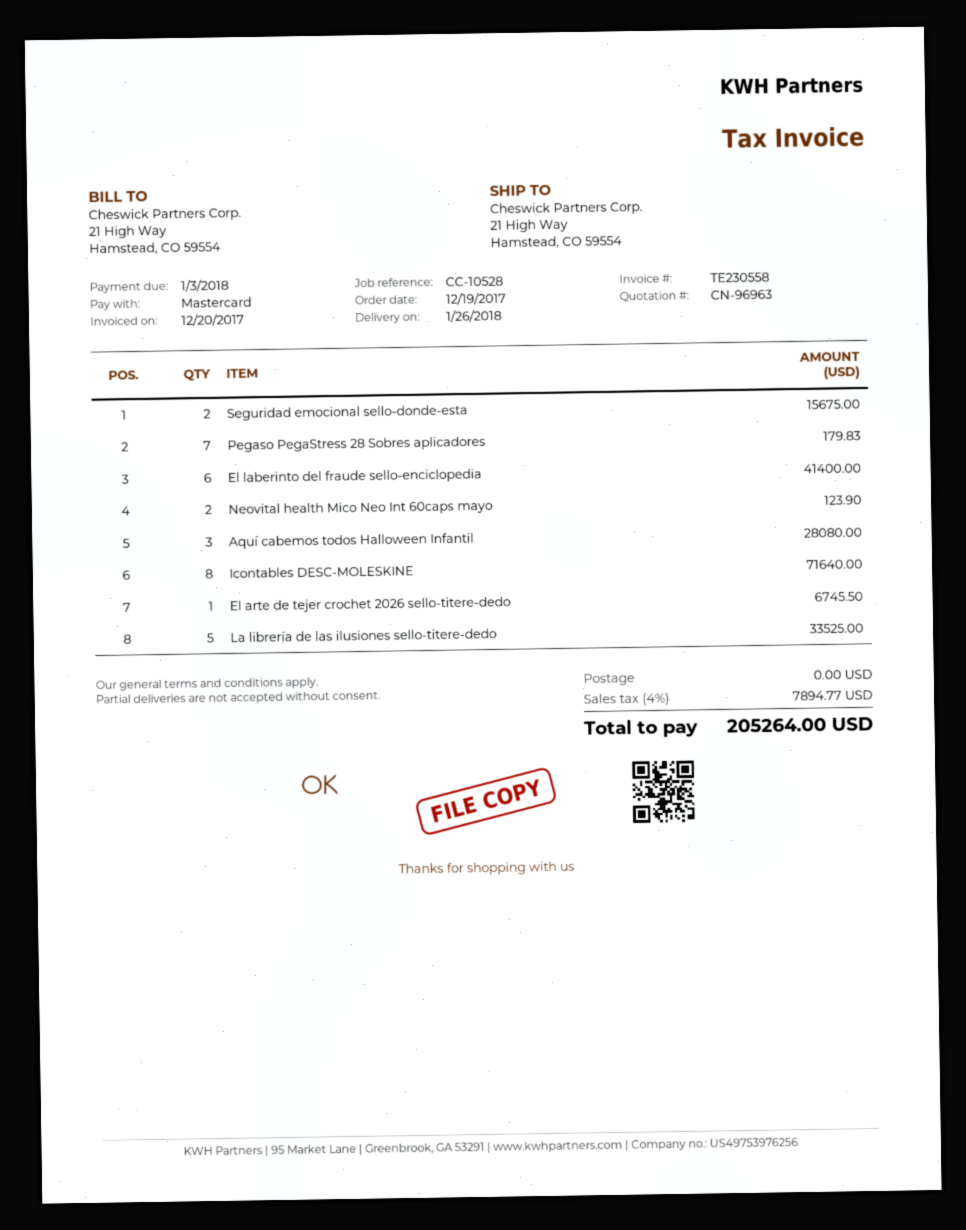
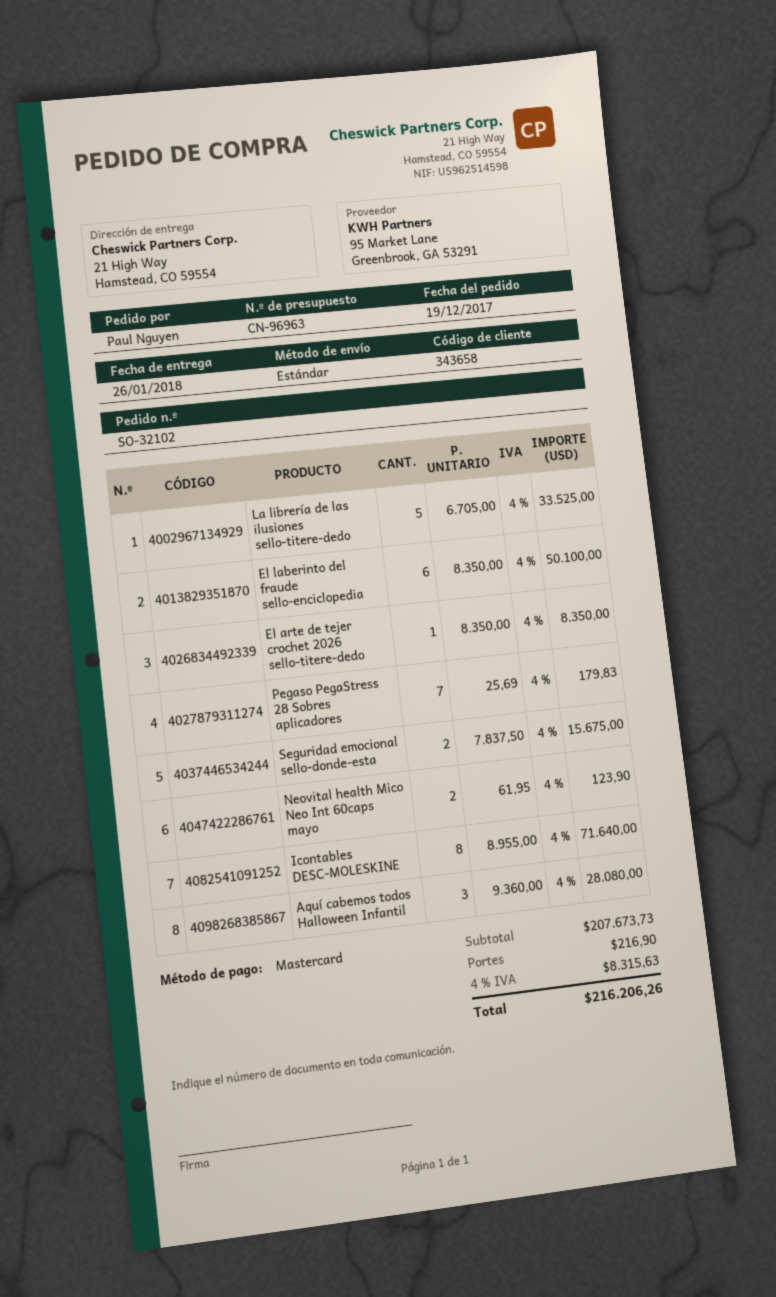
El laberinto del fraude sello-enciclopedia: 6 for 41400.00 -> 6 for 50100.00
El arte de tejer crochet 2026 sello-titere-dedo: 1 for 6745.50 -> 1 for 8350.00
shipping: 0.00 -> 216.90
tax: 4% = 7894.77 -> 4% = 8315.63
total: 205264.00 -> 216206.26

